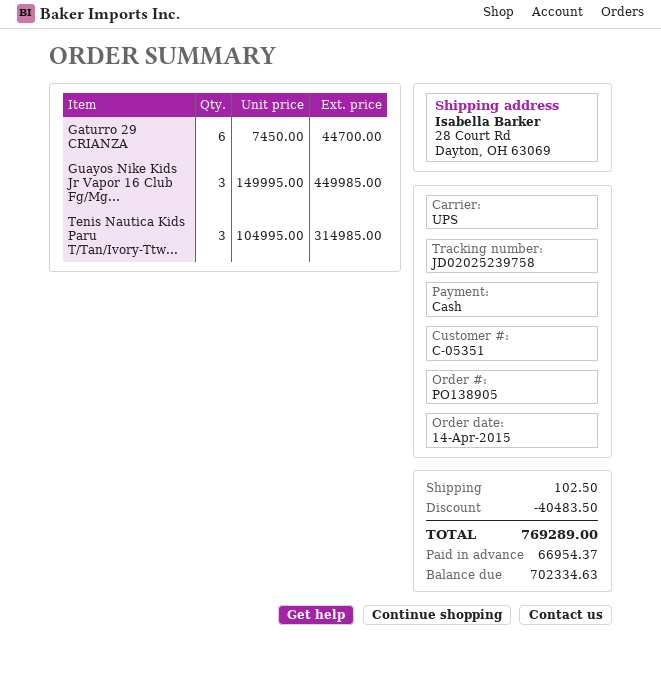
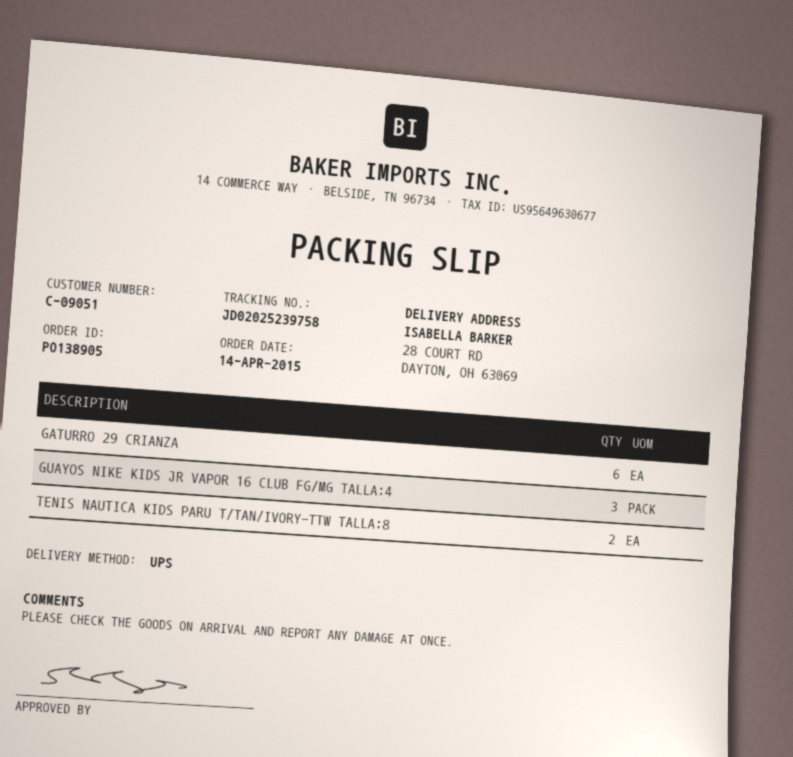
customer number: C-05351 -> C-09051
Tenis Nautica Kids Paru T/Tan/Ivory-Ttw...: 3 -> 2

